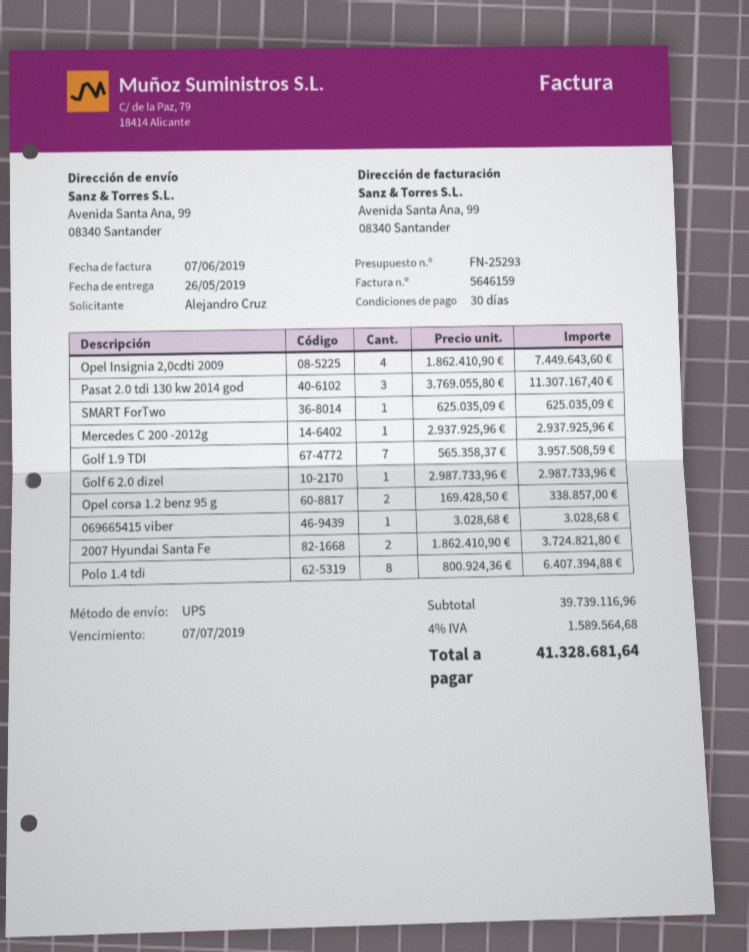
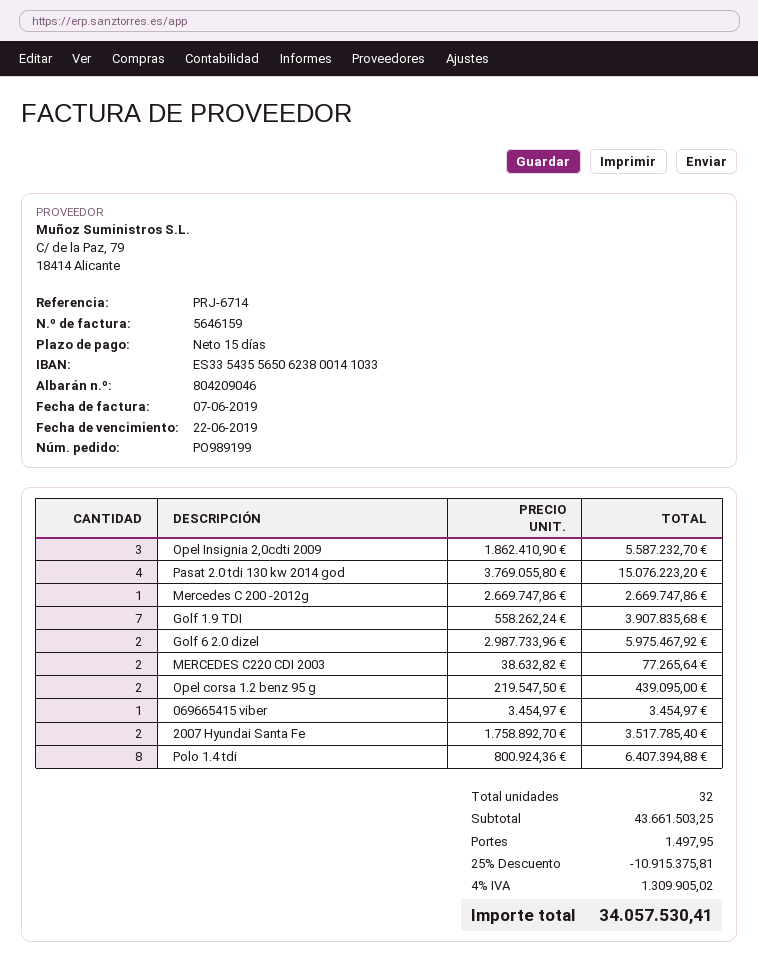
payment terms: 30 days -> 15 days
due date: 2019-07-07 -> 2019-06-22
Opel Insignia 2,0cdti 2009: 4 x 1862410.90 = 7449643.60 -> 3 x 1862410.90 = 5587232.70
Pasat 2.0 tdi 130 kw 2014 god: 3 x 3769055.80 = 11307167.40 -> 4 x 3769055.80 = 15076223.20
SMART ForTwo: 1 x 625035.09 = 625035.09 -> none
Mercedes C 200 -2012g: 1 x 2937925.96 = 2937925.96 -> 1 x 2669747.86 = 2669747.86
Golf 1.9 TDI: 7 x 565358.37 = 3957508.59 -> 7 x 558262.24 = 3907835.68
Golf 6 2.0 dizel: 1 x 2987733.96 = 2987733.96 -> 2 x 2987733.96 = 5975467.92
Opel corsa 1.2 benz 95 g: 2 x 169428.50 = 338857.00 -> 2 x 219547.50 = 439095.00
069665415 viber: 1 x 3028.68 = 3028.68 -> 1 x 3454.97 = 3454.97
2007 Hyundai Santa Fe: 2 x 1862410.90 = 3724821.80 -> 2 x 1758892.70 = 3517785.40
MERCEDES C220 CDI 2003: none -> 2 x 38632.82 = 77265.64
subtotal: 39739116.96 -> 43661503.25
discount: none -> 25% = 10915375.81
shipping: none -> 1497.95
tax: 4% = 1589564.68 -> 4% = 1309905.02
total: 41328681.64 -> 34057530.41

